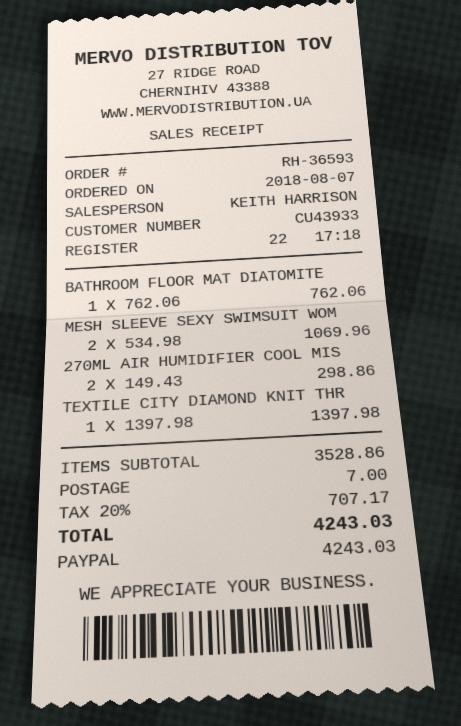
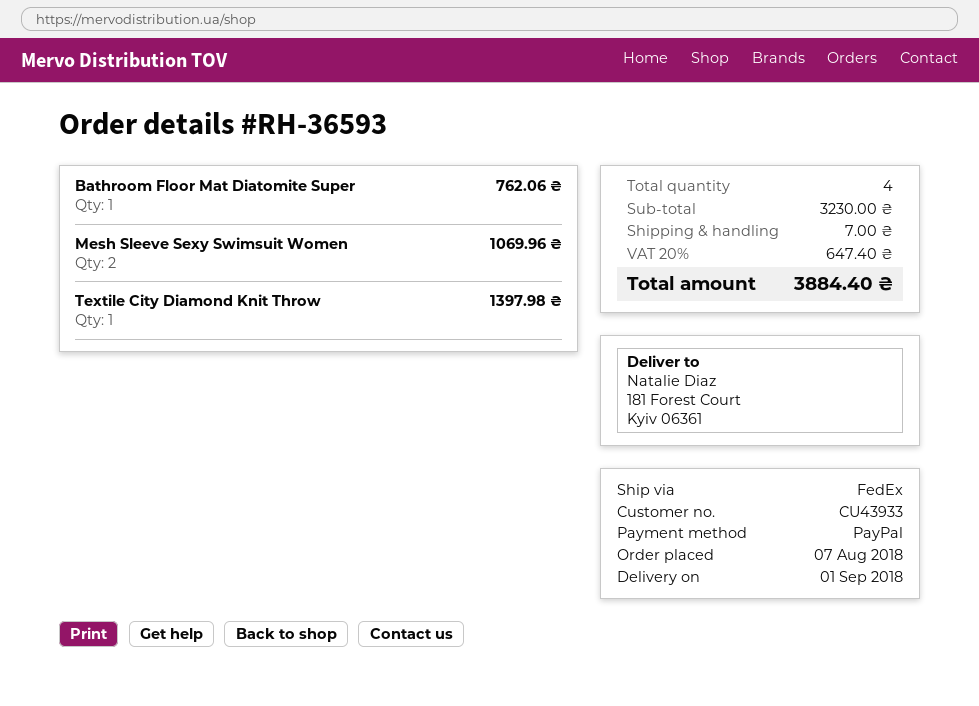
270ML AIR HUMIDIFIER COOL MIS: 2 for 298.86 -> none
subtotal: 3528.86 -> 3230.00
tax: 20% = 707.17 -> 20% = 647.40
total: 4243.03 -> 3884.40

